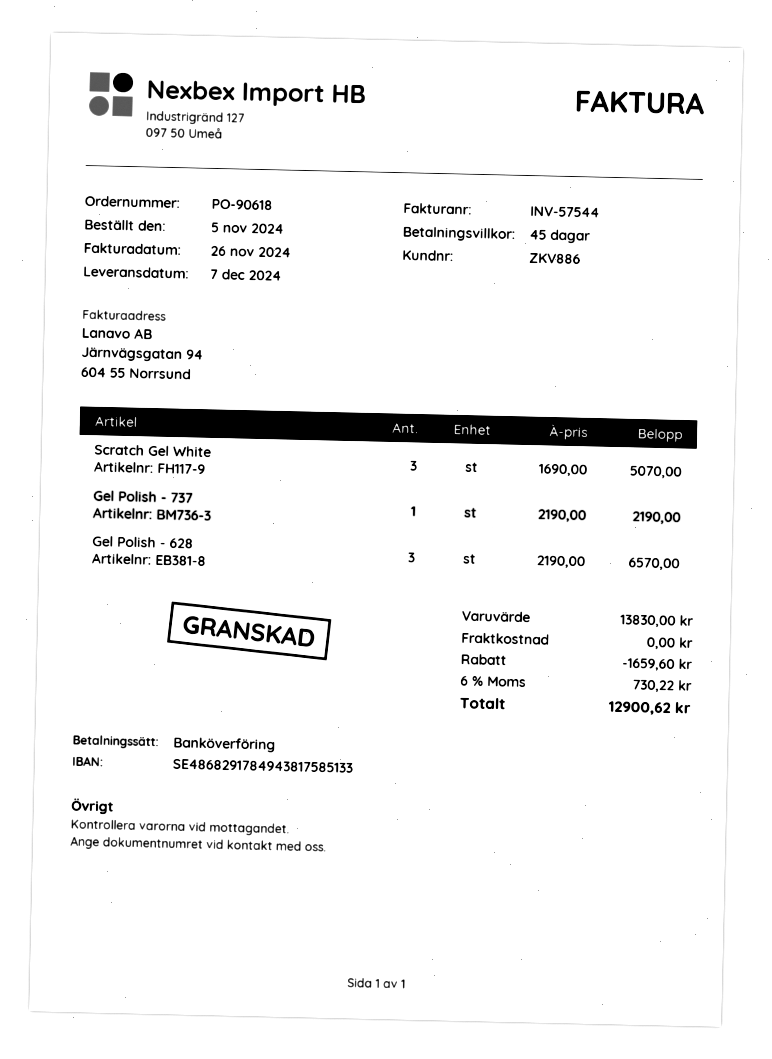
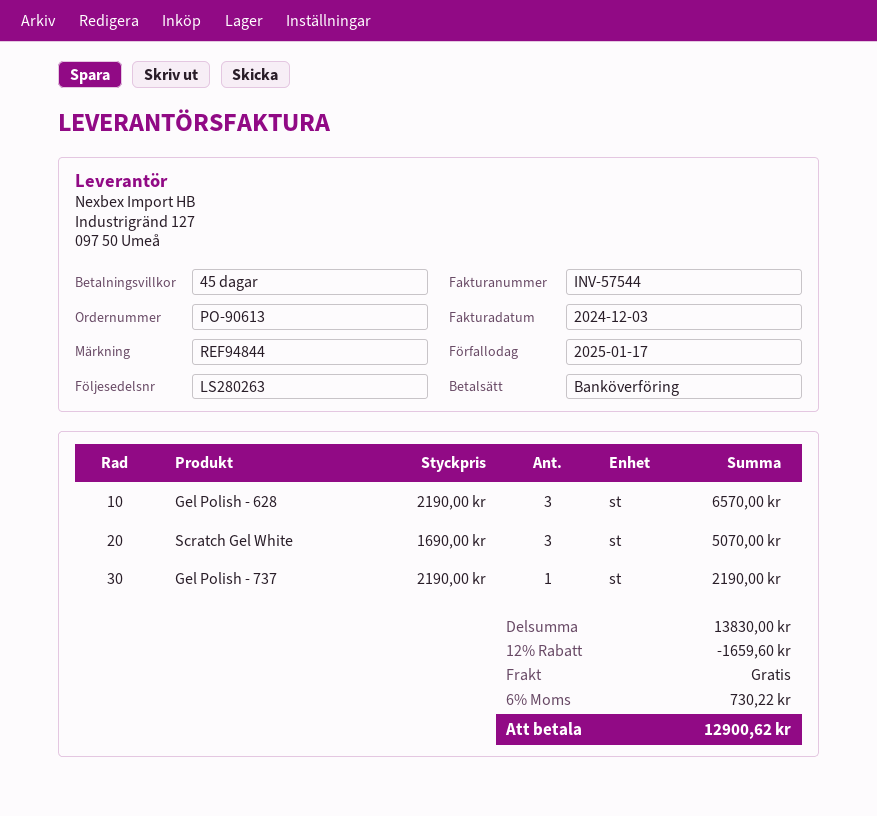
order number: PO-90618 -> PO-90613
invoice date: 2024-11-26 -> 2024-12-03

